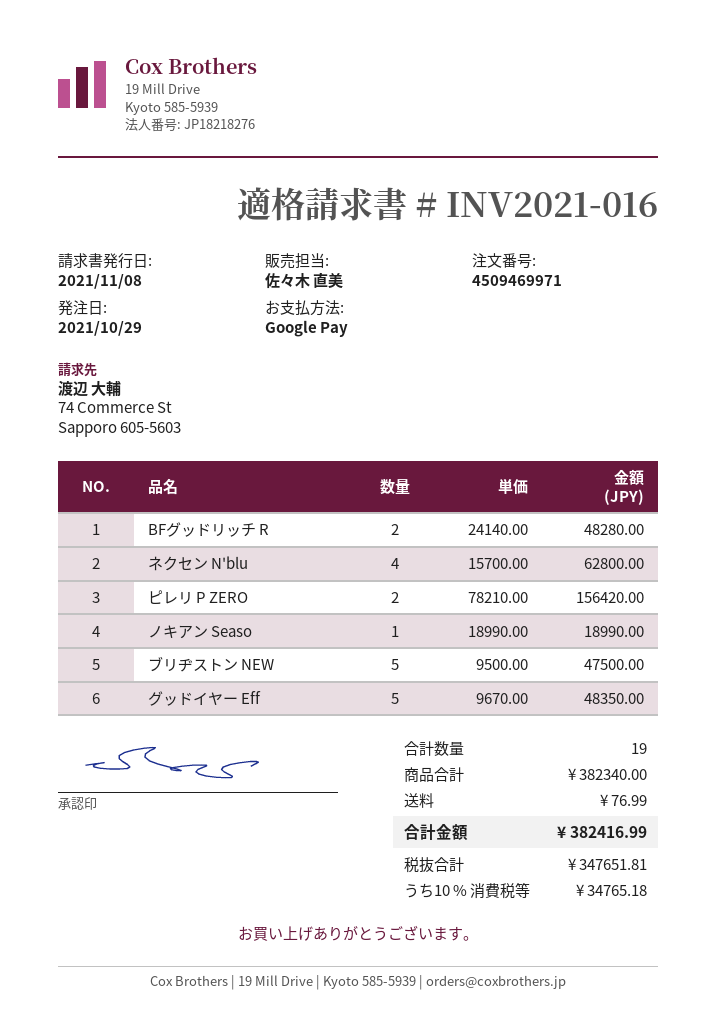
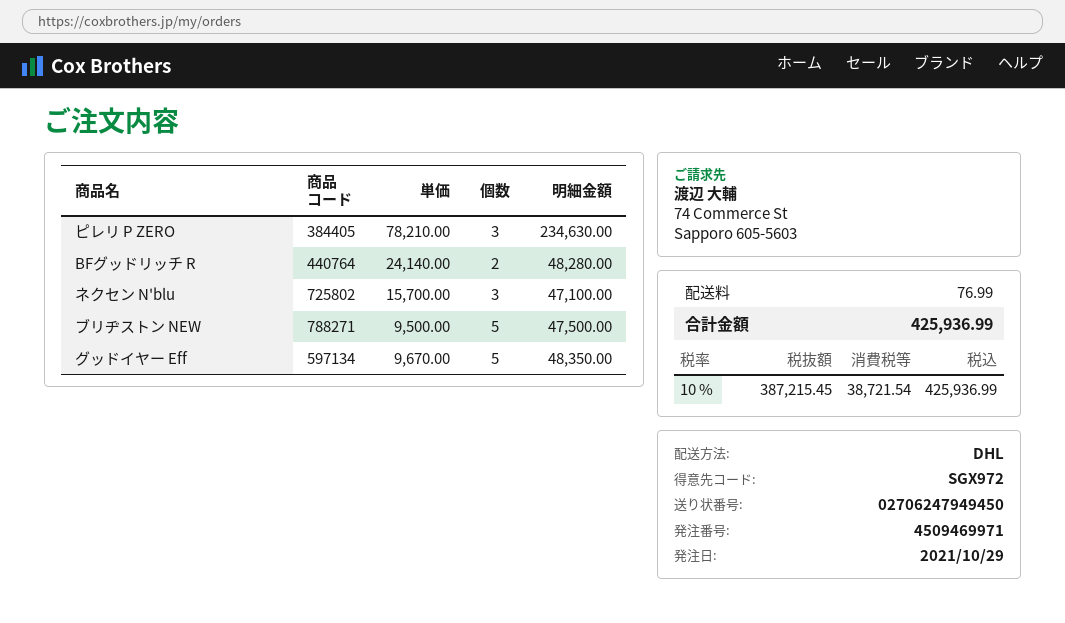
ネクセン N'blu: 4 x 15700.00 = 62800.00 -> 3 x 15700.00 = 47100.00
ピレリ P ZERO: 2 x 78210.00 = 156420.00 -> 3 x 78210.00 = 234630.00
ノキアン Seaso: 1 x 18990.00 = 18990.00 -> none
net: 347651.81 -> 387215.45
tax: 10% = 34765.18 -> 10% = 38721.54
total: 382416.99 -> 425936.99

